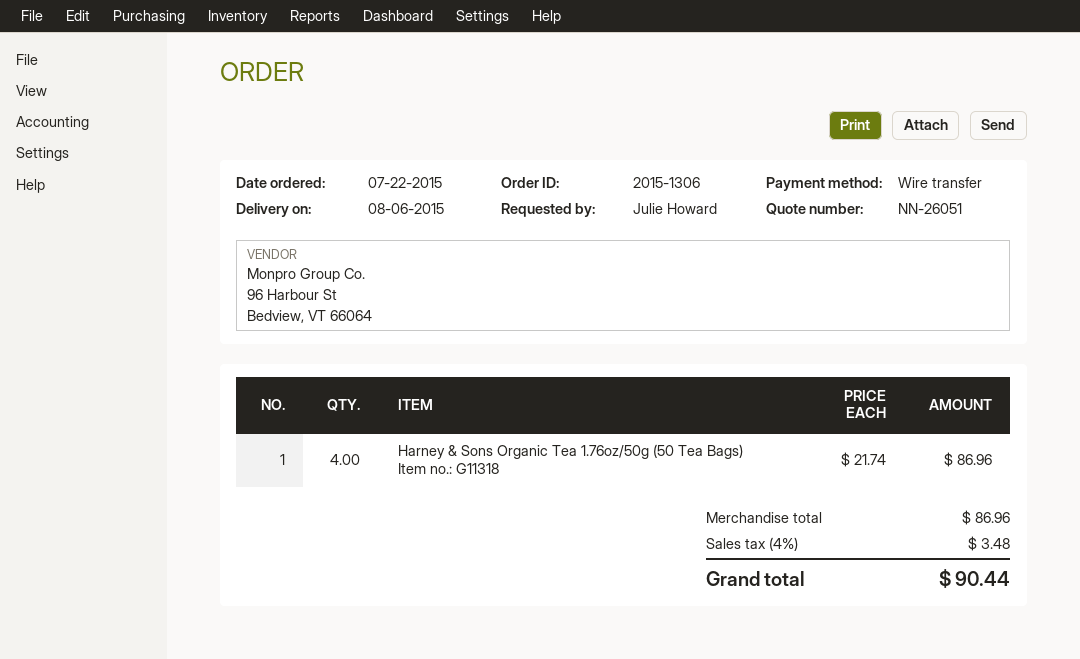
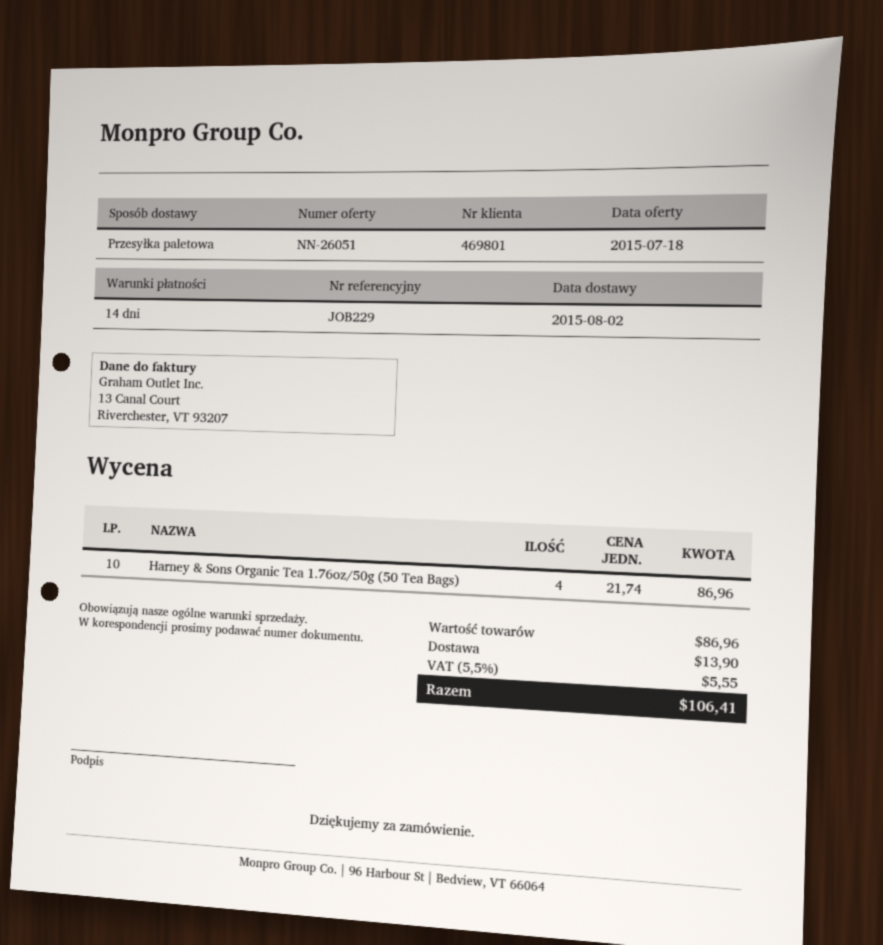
delivery date: 2015-08-06 -> 2015-08-02
shipping: none -> 13.90
tax: 4% = 3.48 -> 5.5% = 5.55
total: 90.44 -> 106.41

